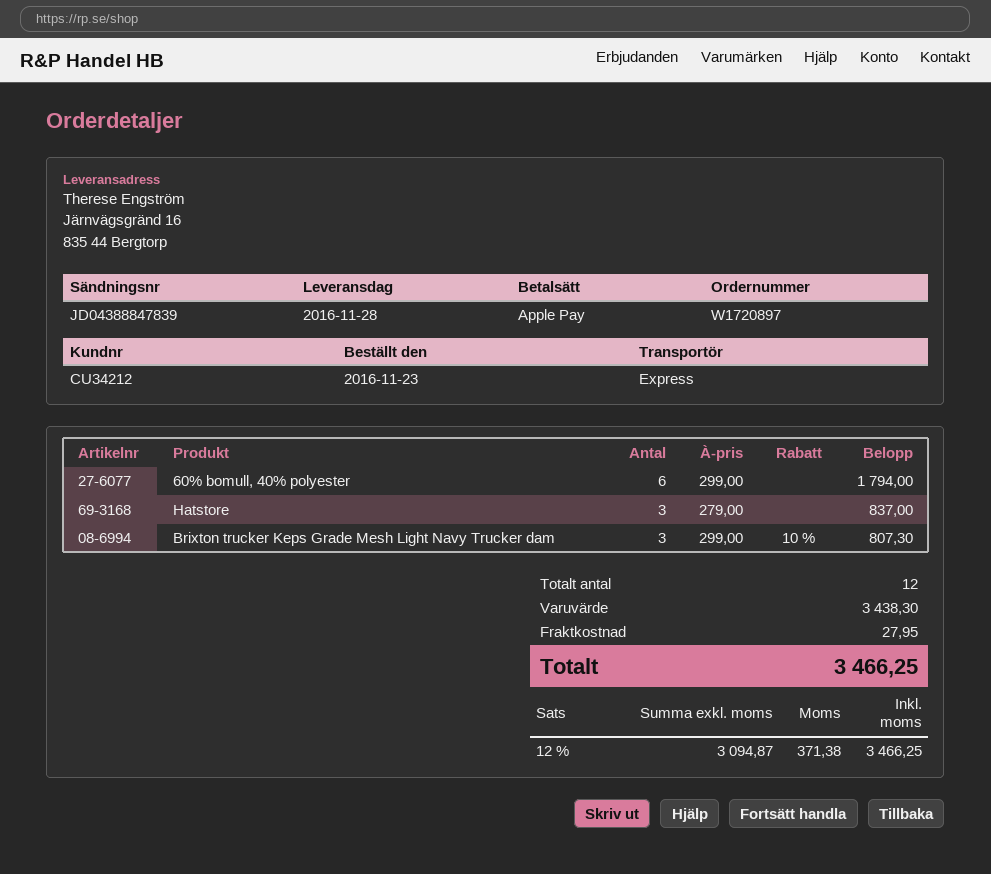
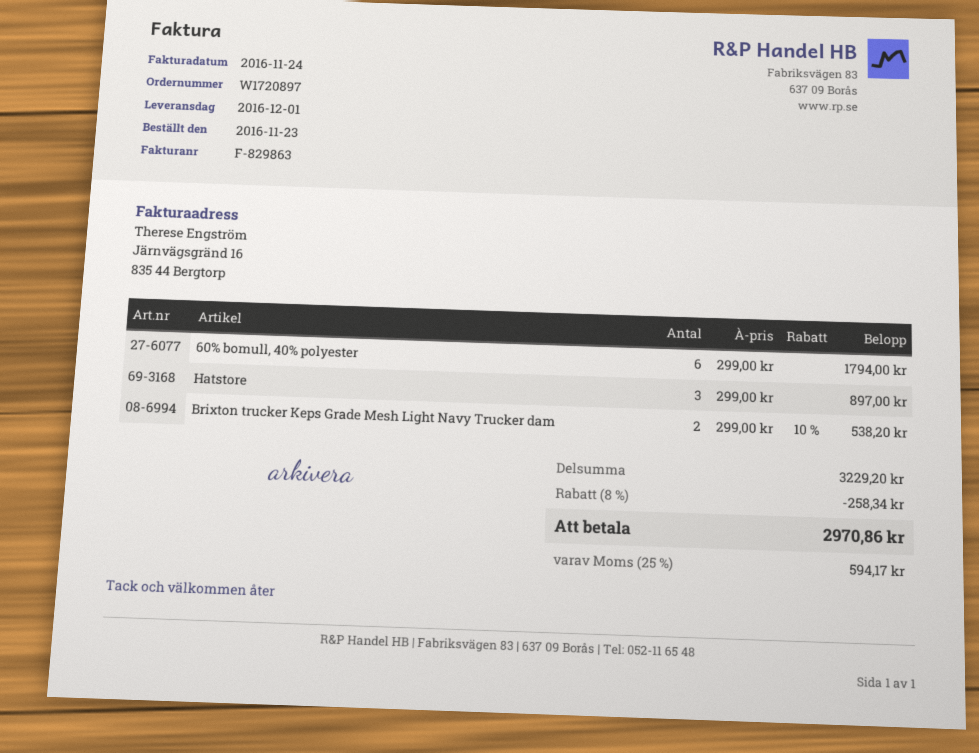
delivery date: 2016-11-28 -> 2016-12-01
Hatstore: 3 x 279.00 = 837.00 -> 3 x 299.00 = 897.00
Brixton trucker Keps Grade Mesh Light Navy Trucker dam: 3 x 299.00 - 10% = 807.30 -> 2 x 299.00 - 10% = 538.20
subtotal: 3438.30 -> 3229.20
discount: none -> 8% = 258.34
shipping: 27.95 -> none
tax: 12% = 371.38 -> 25% = 594.17
total: 3466.25 -> 2970.86

